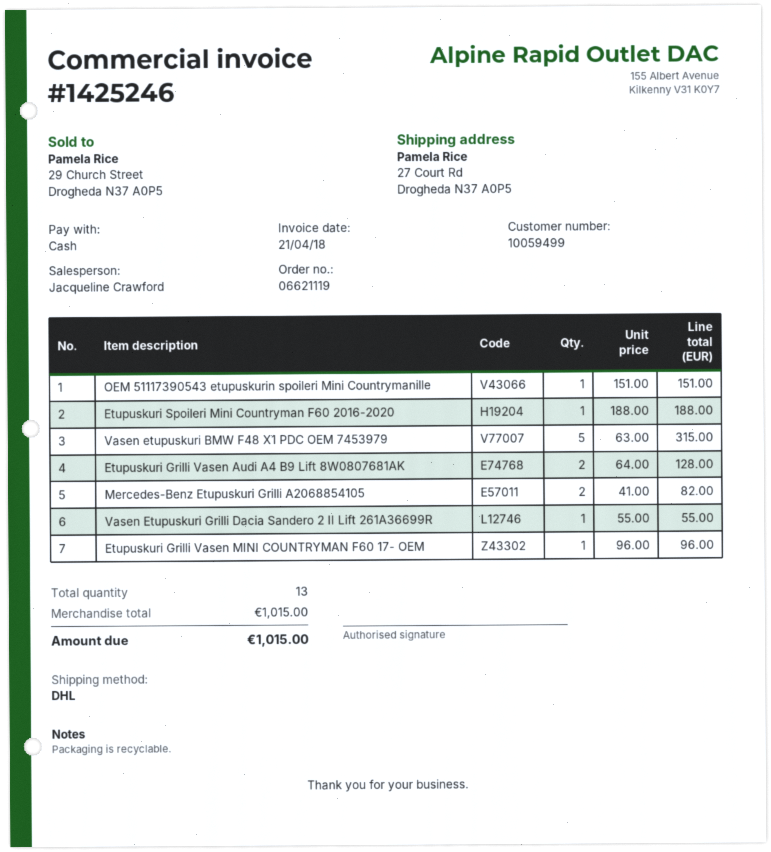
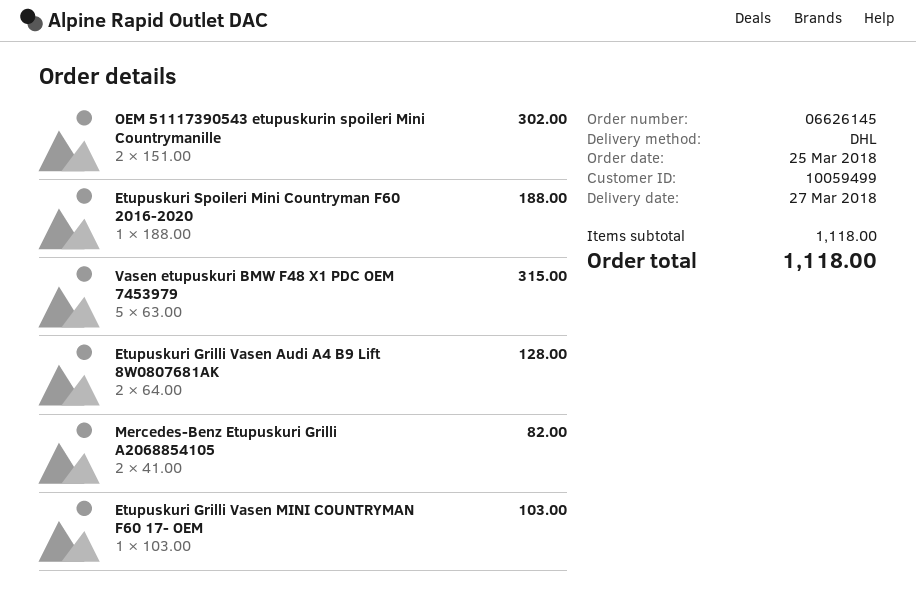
order number: 06621119 -> 06626145
OEM 51117390543 etupuskurin spoileri Mini Countrymanille: 1 x 151.00 = 151.00 -> 2 x 151.00 = 302.00
Vasen Etupuskuri Grilli Dacia Sandero 2 II Lift 261A36699R: 1 x 55.00 = 55.00 -> none
Etupuskuri Grilli Vasen MINI COUNTRYMAN F60 17- OEM: 1 x 96.00 = 96.00 -> 1 x 103.00 = 103.00
subtotal: 1015.00 -> 1118.00
total: 1015.00 -> 1118.00

